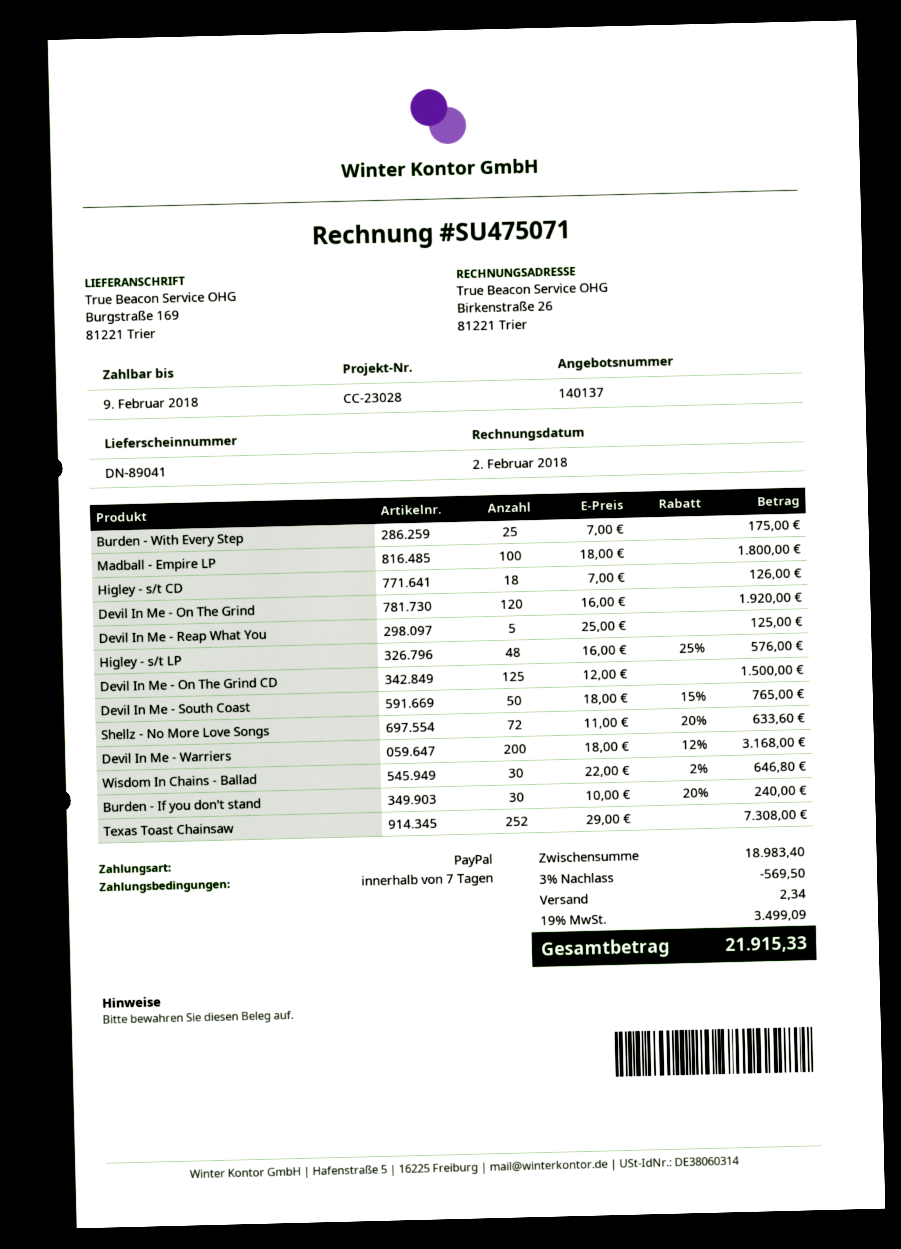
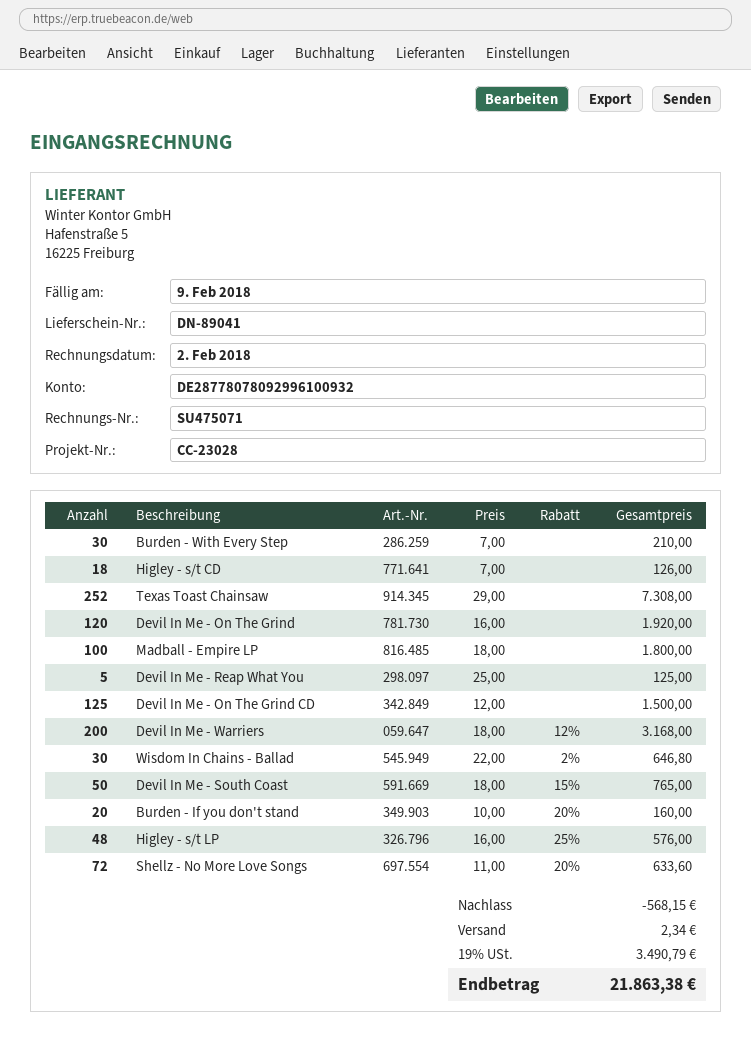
Burden - With Every Step: 25 x 7.00 = 175.00 -> 30 x 7.00 = 210.00
Burden - If you don't stand: 30 x 10.00 - 20% = 240.00 -> 20 x 10.00 - 20% = 160.00
discount: 569.50 -> 568.15
tax: 19% = 3499.09 -> 19% = 3490.79
total: 21915.33 -> 21863.38

